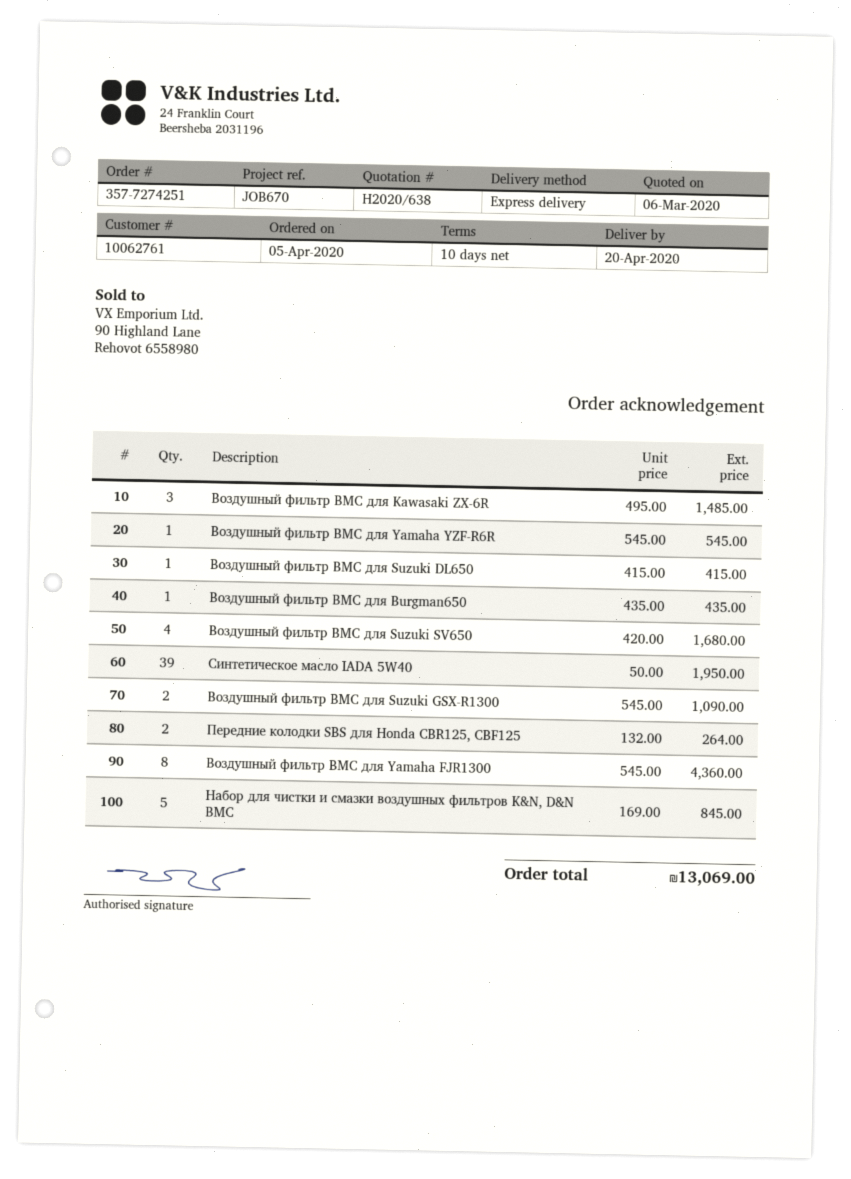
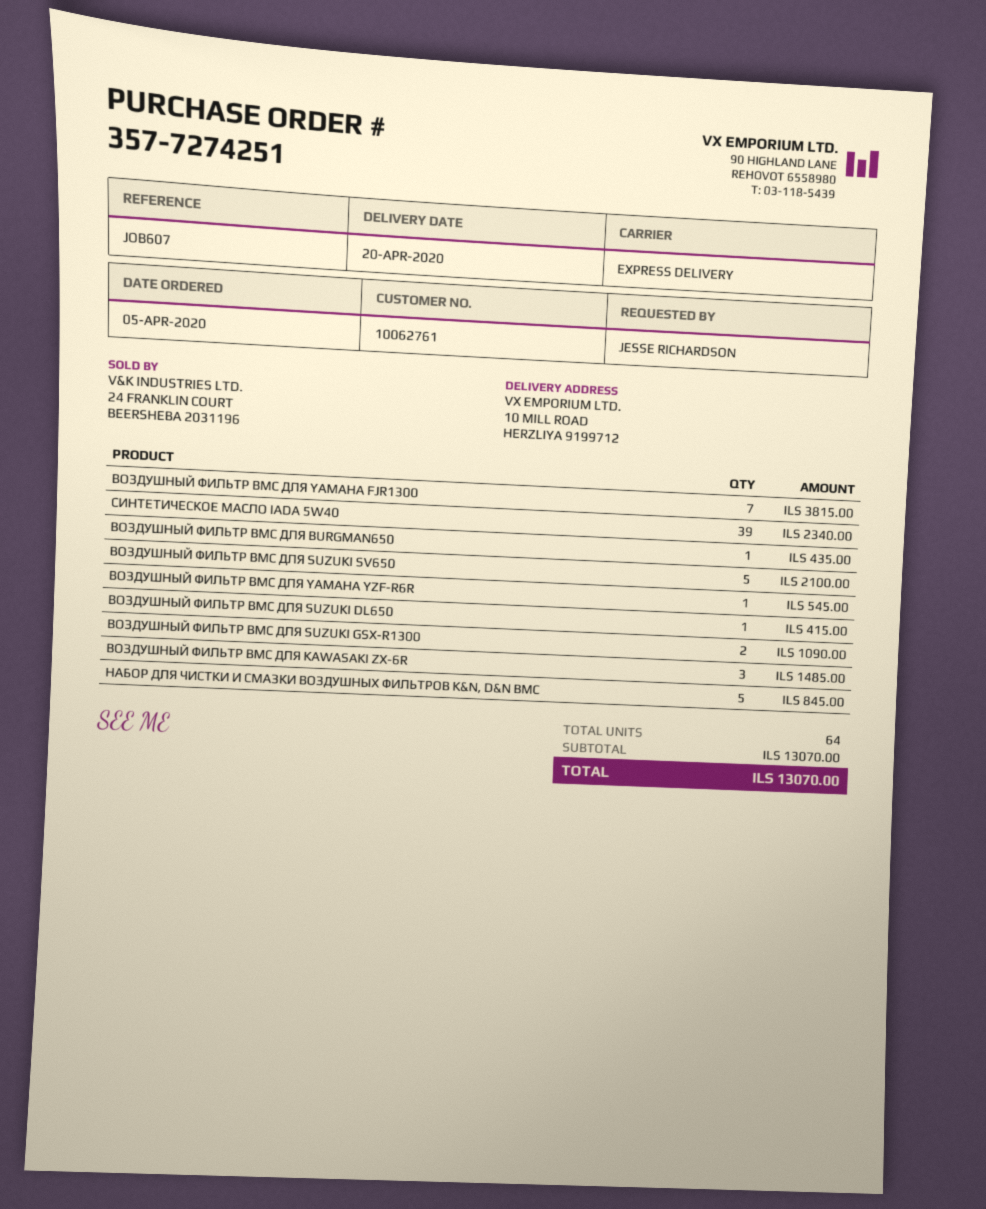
reference: JOB670 -> JOB607
Воздушный фильтр BMC для Suzuki SV650: 4 for 1680.00 -> 5 for 2100.00
Cинтетическое масло IADA 5W40: 39 for 1950.00 -> 39 for 2340.00
Передние колодки SBS для Honda CBR125, CBF125: 2 for 264.00 -> none
Воздушный фильтр BMC для Yamaha FJR1300: 8 for 4360.00 -> 7 for 3815.00
total: 13069.00 -> 13070.00

